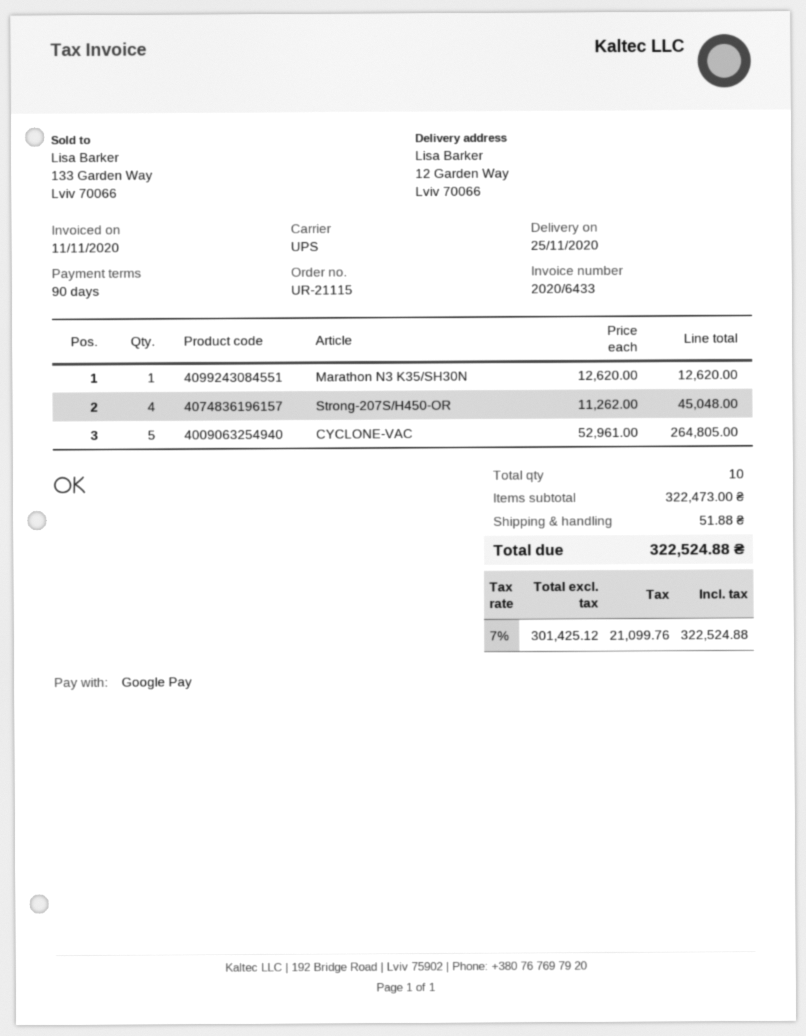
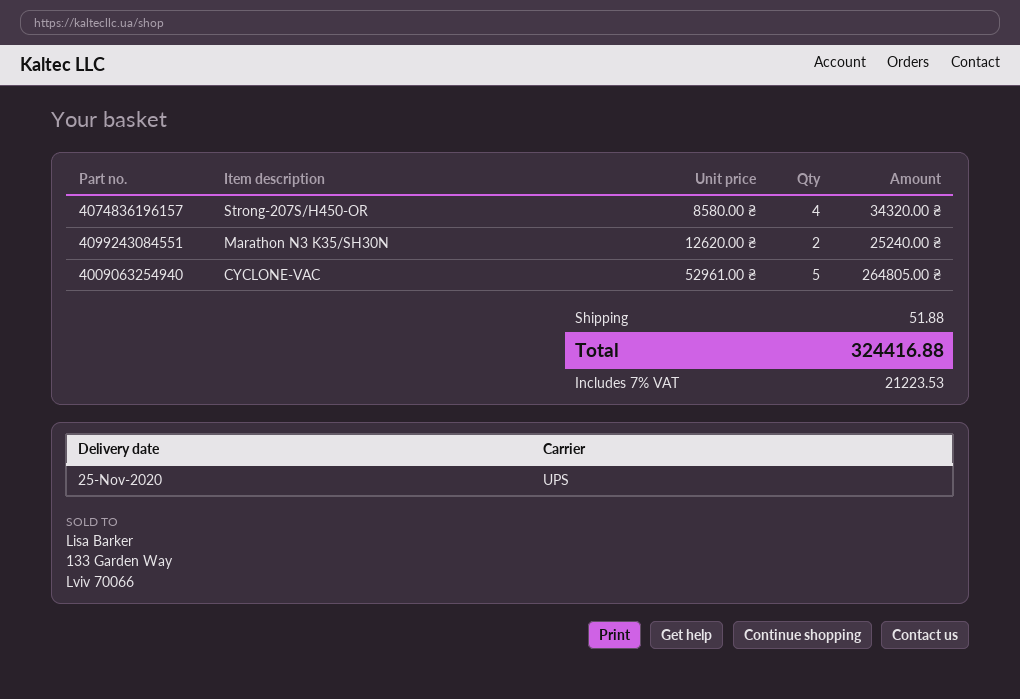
Marathon N3 K35/SH30N: 1 x 12620.00 = 12620.00 -> 2 x 12620.00 = 25240.00
Strong-207S/H450-OR: 4 x 11262.00 = 45048.00 -> 4 x 8580.00 = 34320.00
tax: 7% = 21099.76 -> 7% = 21223.53
total: 322524.88 -> 324416.88

